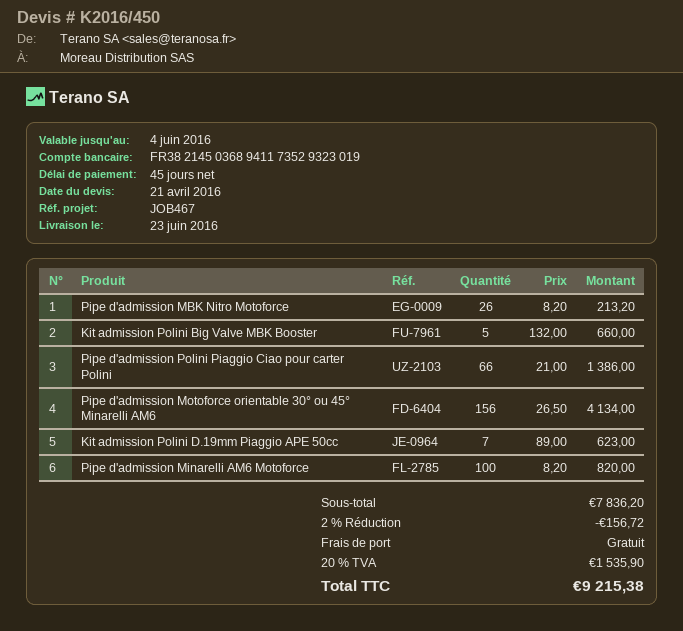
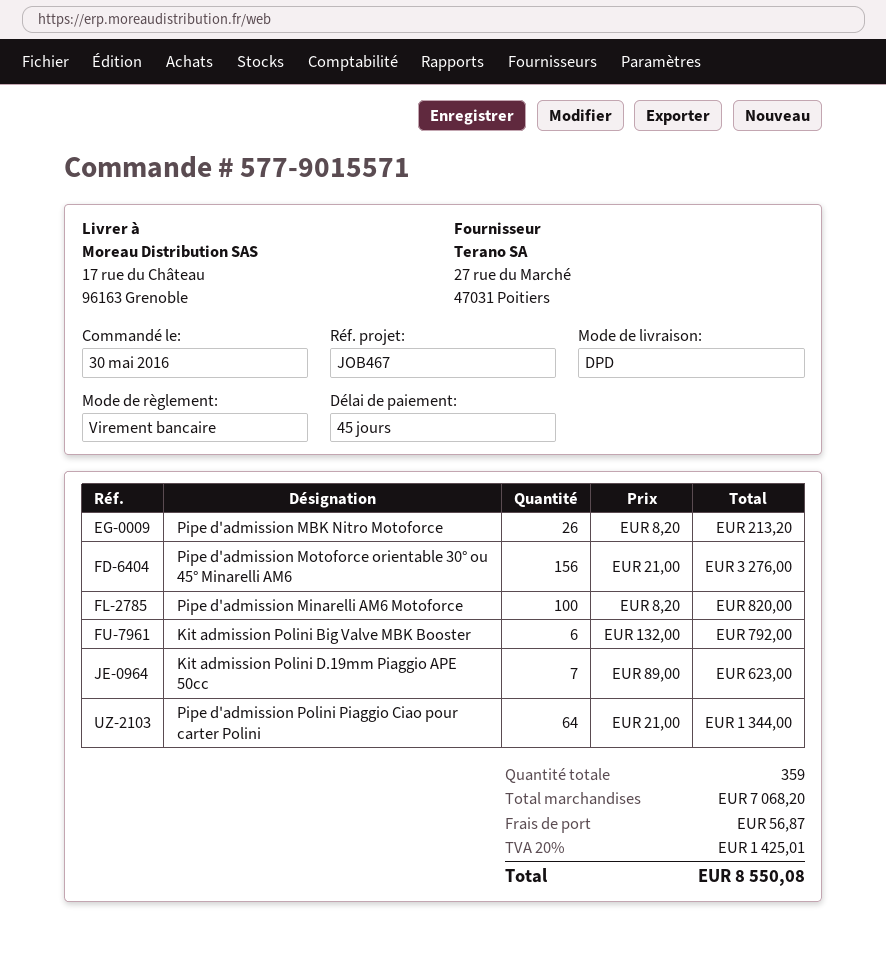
Kit admission Polini Big Valve MBK Booster: 5 x 132.00 = 660.00 -> 6 x 132.00 = 792.00
Pipe d'admission Polini Piaggio Ciao pour carter Polini: 66 x 21.00 = 1386.00 -> 64 x 21.00 = 1344.00
Pipe d'admission Motoforce orientable 30° ou 45° Minarelli AM6: 156 x 26.50 = 4134.00 -> 156 x 21.00 = 3276.00
subtotal: 7836.20 -> 7068.20
discount: 2% = 156.72 -> none
shipping: 0.00 -> 56.87
tax: 20% = 1535.90 -> 20% = 1425.01
total: 9215.38 -> 8550.08

